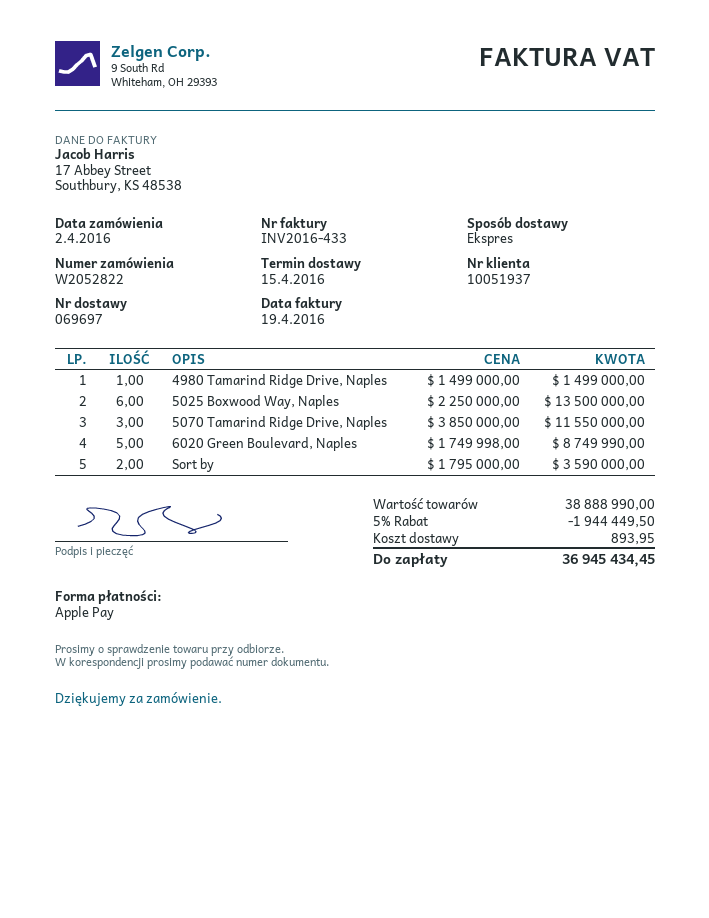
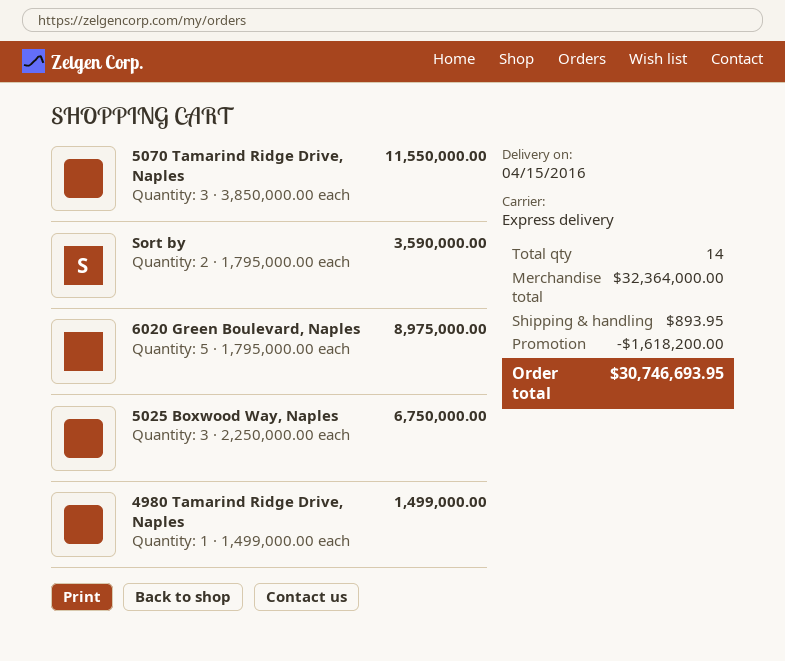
5025 Boxwood Way, Naples: 6 x 2250000.00 = 13500000.00 -> 3 x 2250000.00 = 6750000.00
6020 Green Boulevard, Naples: 5 x 1749998.00 = 8749990.00 -> 5 x 1795000.00 = 8975000.00
subtotal: 38888990.00 -> 32364000.00
discount: 1944449.50 -> 1618200.00
total: 36945434.45 -> 30746693.95

